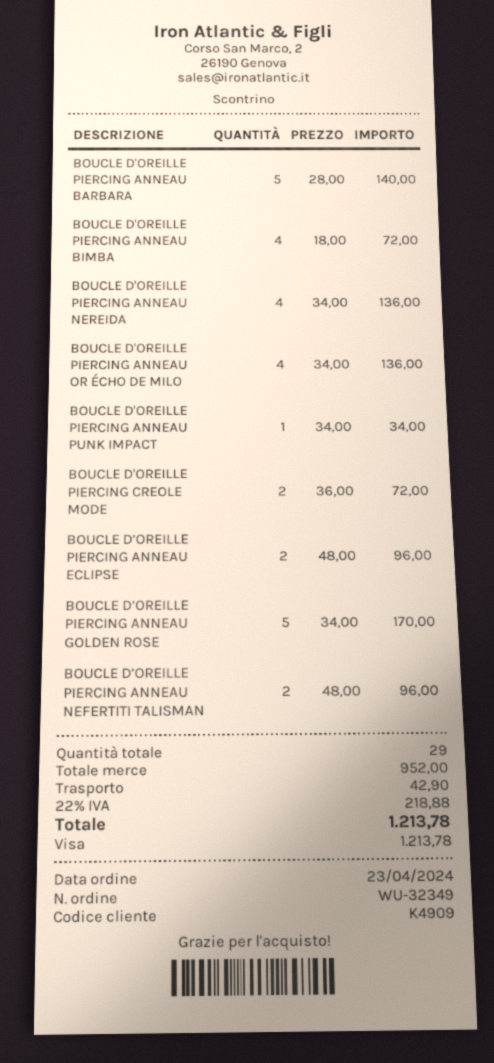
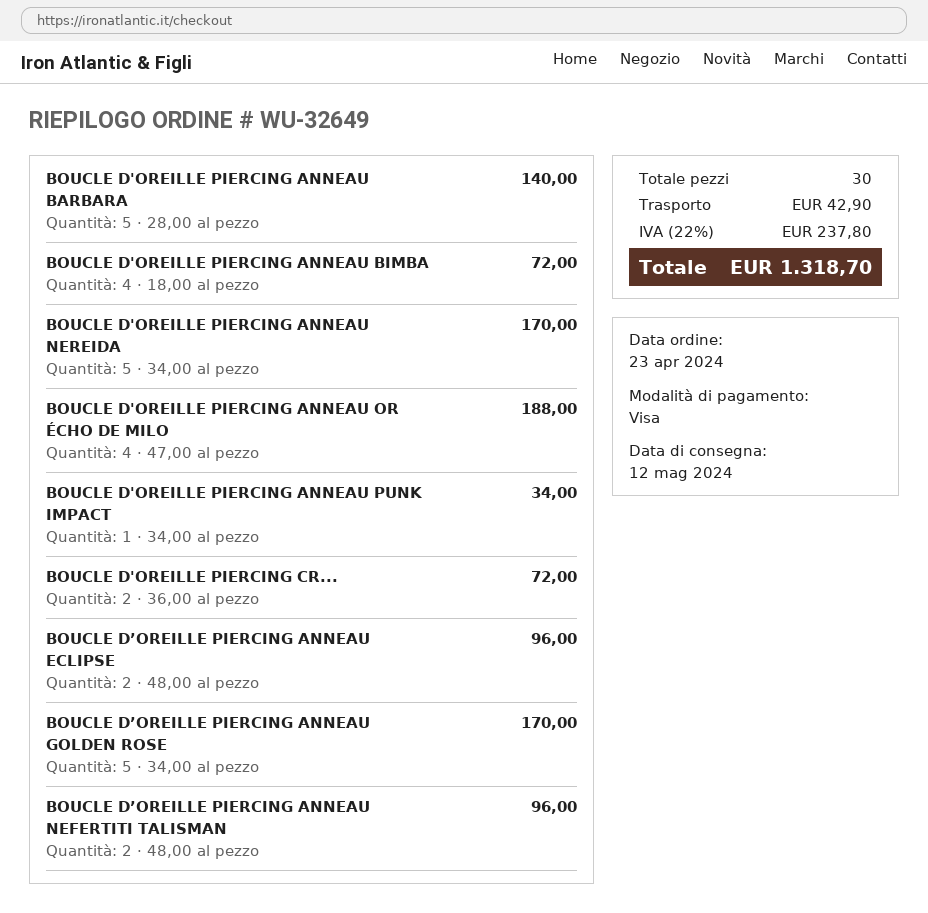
order number: WU-32349 -> WU-32649
BOUCLE D'OREILLE PIERCING ANNEAU NEREIDA: 4 x 34.00 = 136.00 -> 5 x 34.00 = 170.00
BOUCLE D'OREILLE PIERCING ANNEAU OR ÉCHO DE MILO: 4 x 34.00 = 136.00 -> 4 x 47.00 = 188.00
total quantity: 29 -> 30
tax: 22% = 218.88 -> 22% = 237.80
total: 1213.78 -> 1318.70

